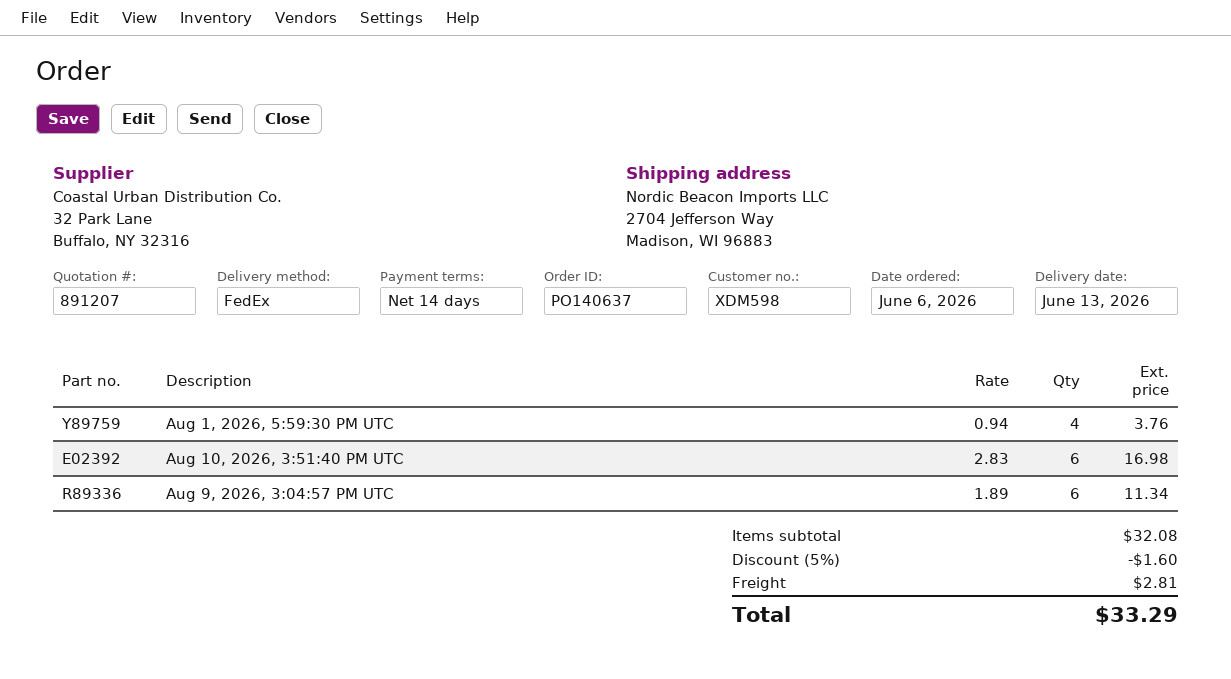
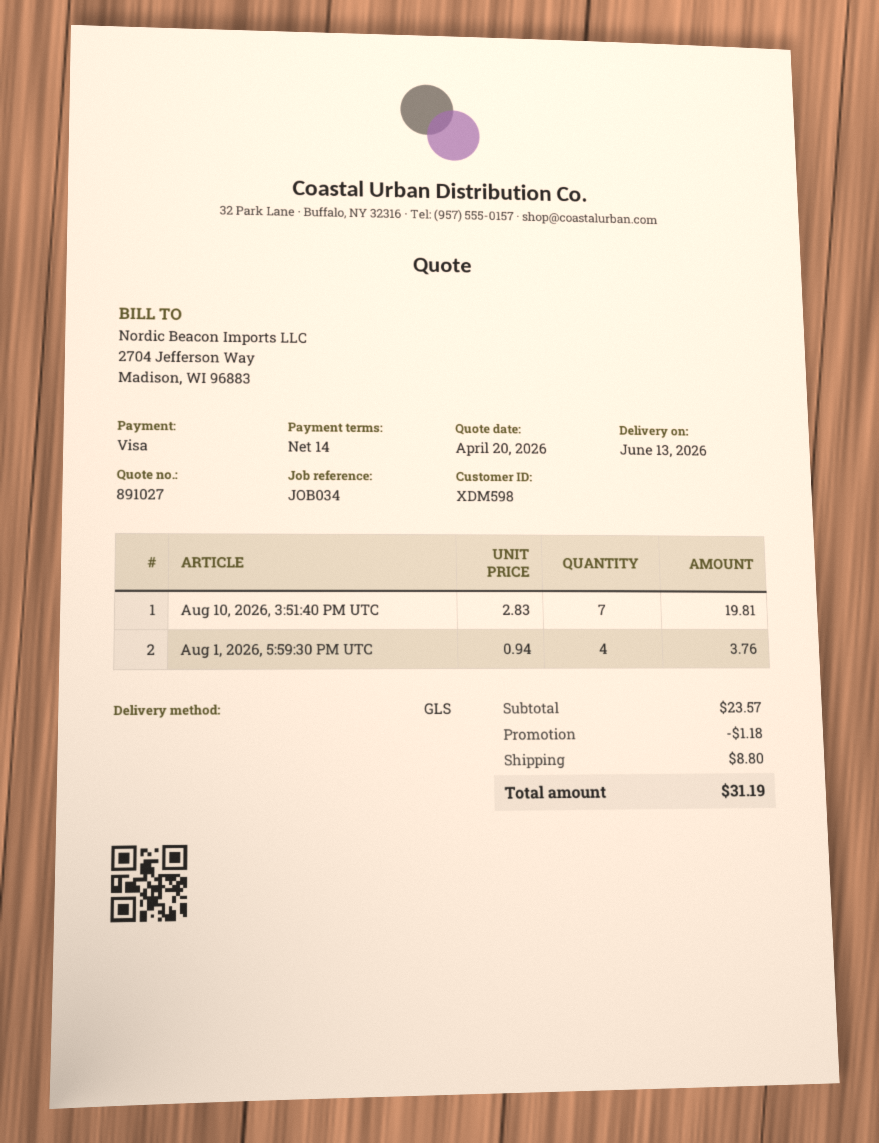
quote number: 891207 -> 891027
shipping method: FedEx -> GLS
Aug 10, 2026, 3:51:40 PM UTC: 6 x 2.83 = 16.98 -> 7 x 2.83 = 19.81
Aug 9, 2026, 3:04:57 PM UTC: 6 x 1.89 = 11.34 -> none
subtotal: 32.08 -> 23.57
discount: 1.60 -> 1.18
shipping: 2.81 -> 8.80
total: 33.29 -> 31.19

